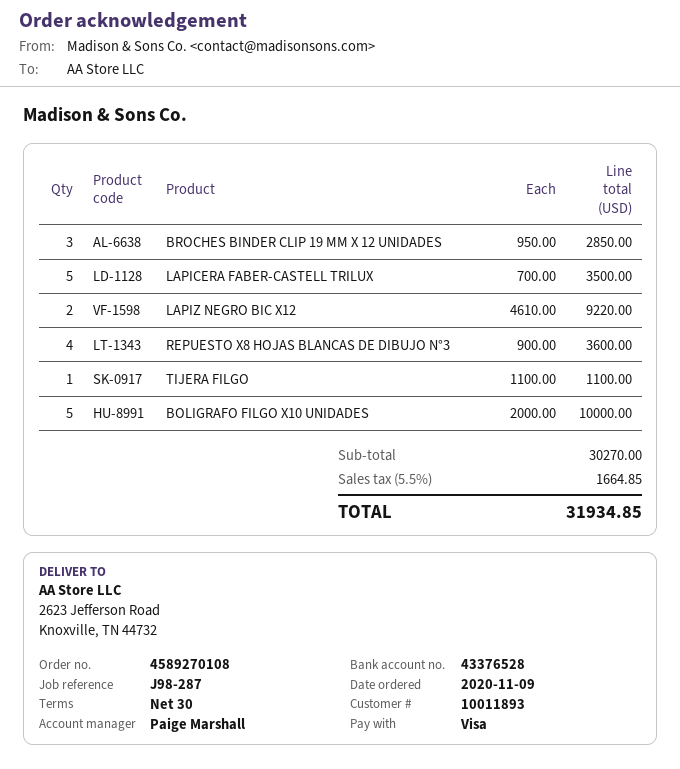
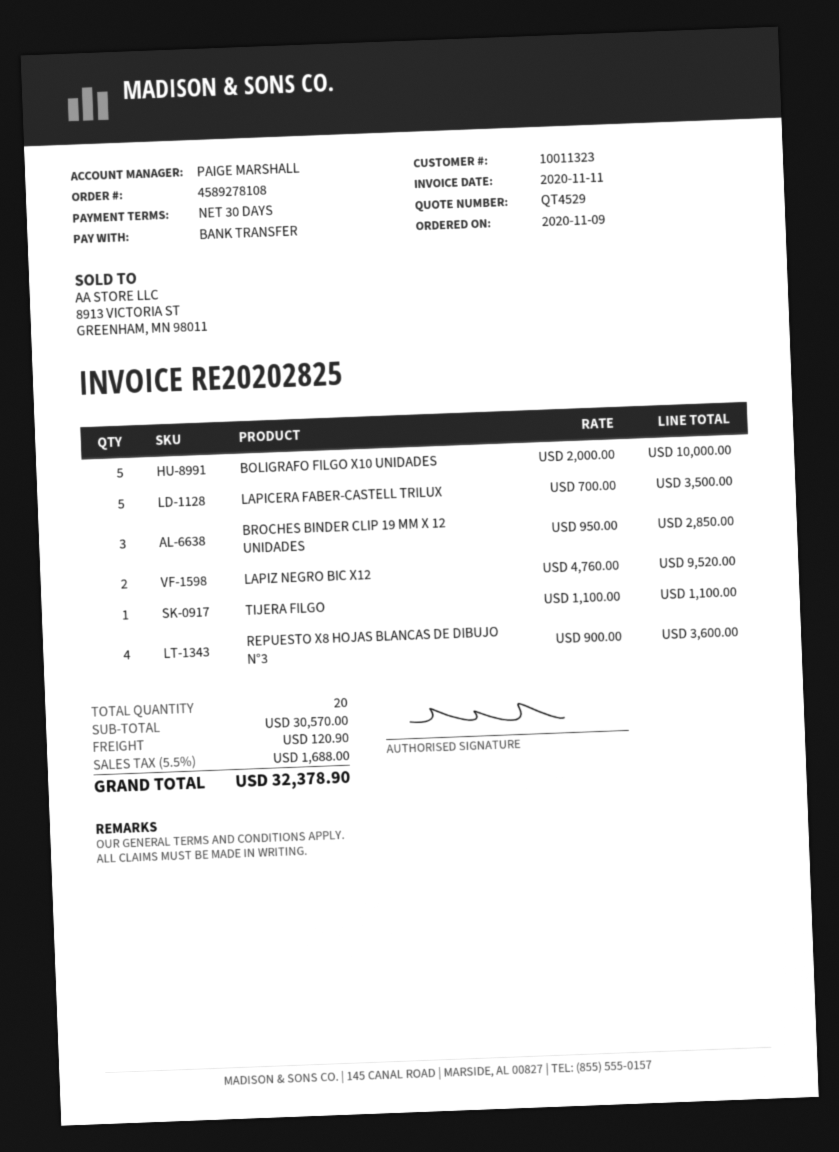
order number: 4589270108 -> 4589278108
customer number: 10011893 -> 10011323
payment method: Visa -> bank transfer
LAPIZ NEGRO BIC X12: 2 x 4610.00 = 9220.00 -> 2 x 4760.00 = 9520.00
subtotal: 30270.00 -> 30570.00
shipping: none -> 120.90
tax: 5.5% = 1664.85 -> 5.5% = 1688.00
total: 31934.85 -> 32378.90

